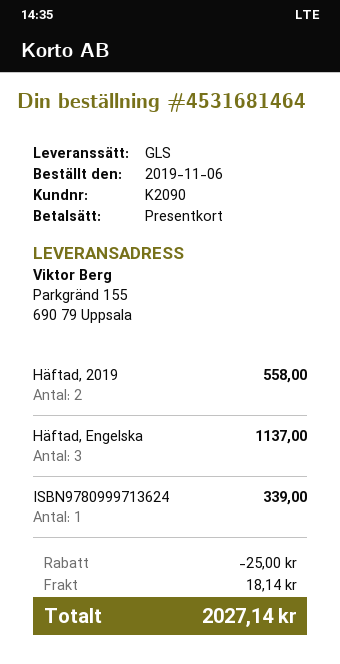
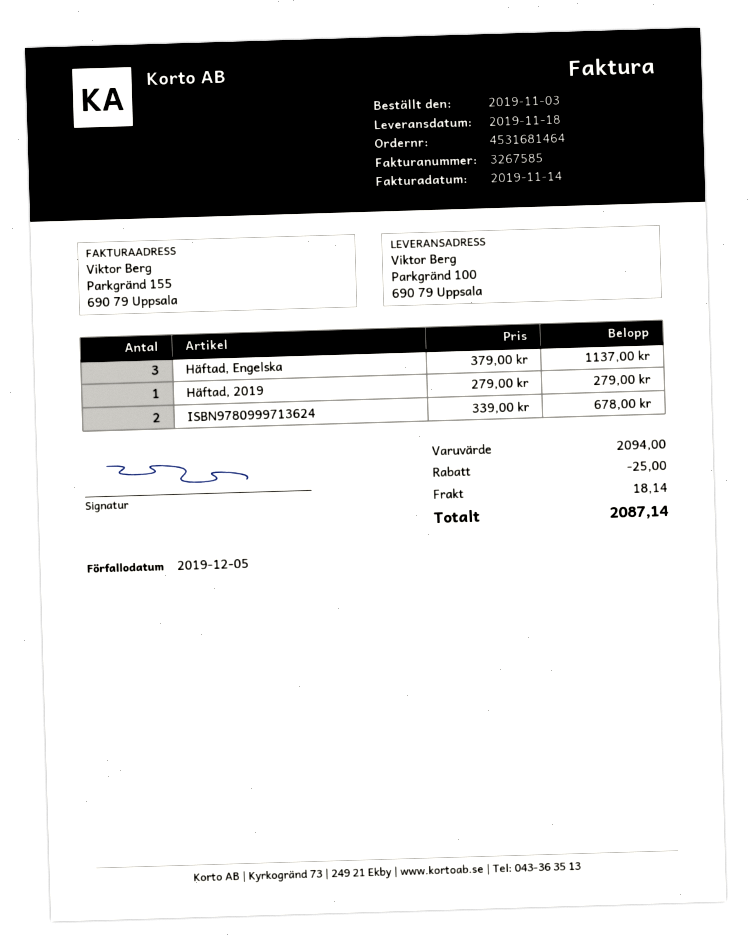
order date: 2019-11-06 -> 2019-11-03
ship to: Parkgränd 155, 690 79 Uppsala -> Parkgränd 100, 690 79 Uppsala
Häftad, 2019: 2 for 558.00 -> 1 for 279.00
ISBN9780999713624: 1 for 339.00 -> 2 for 678.00
total: 2027.14 -> 2087.14

